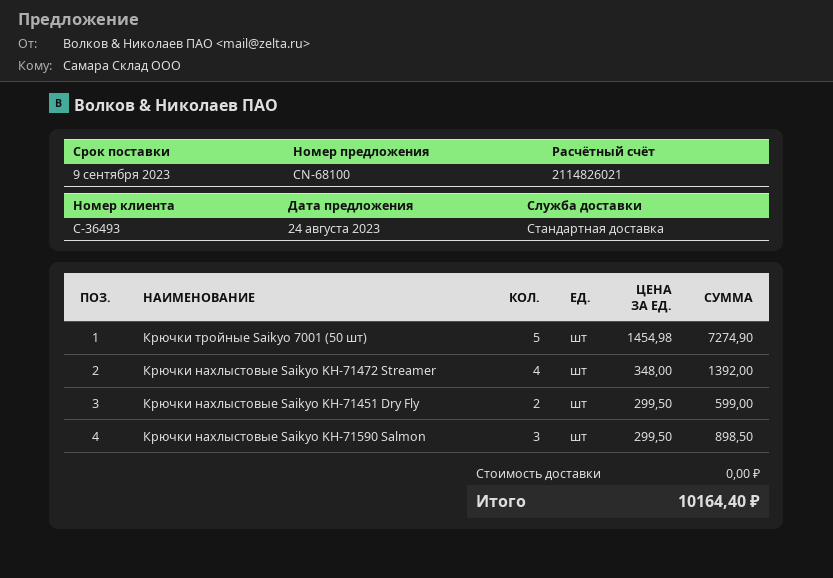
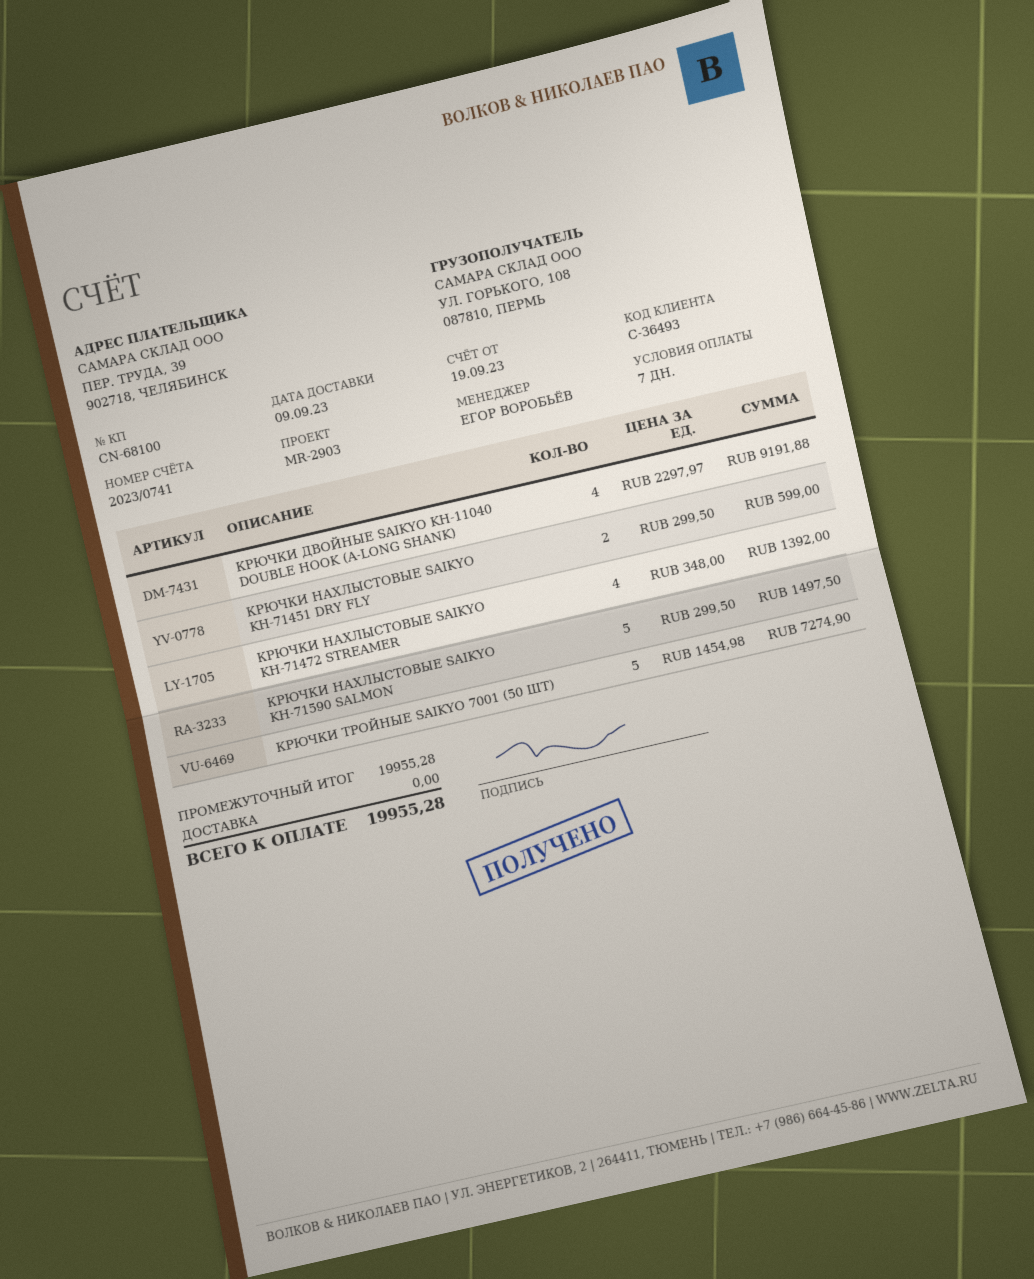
Крючки нахлыстовые Saikyo KH-71590 Salmon: 3 x 299.50 = 898.50 -> 5 x 299.50 = 1497.50
КРЮЧКИ ДВОЙНЫЕ SAIKYO KH-11040 DOUBLE HOOK (A-LONG SHANK): none -> 4 x 2297.97 = 9191.88
total: 10164.40 -> 19955.28

